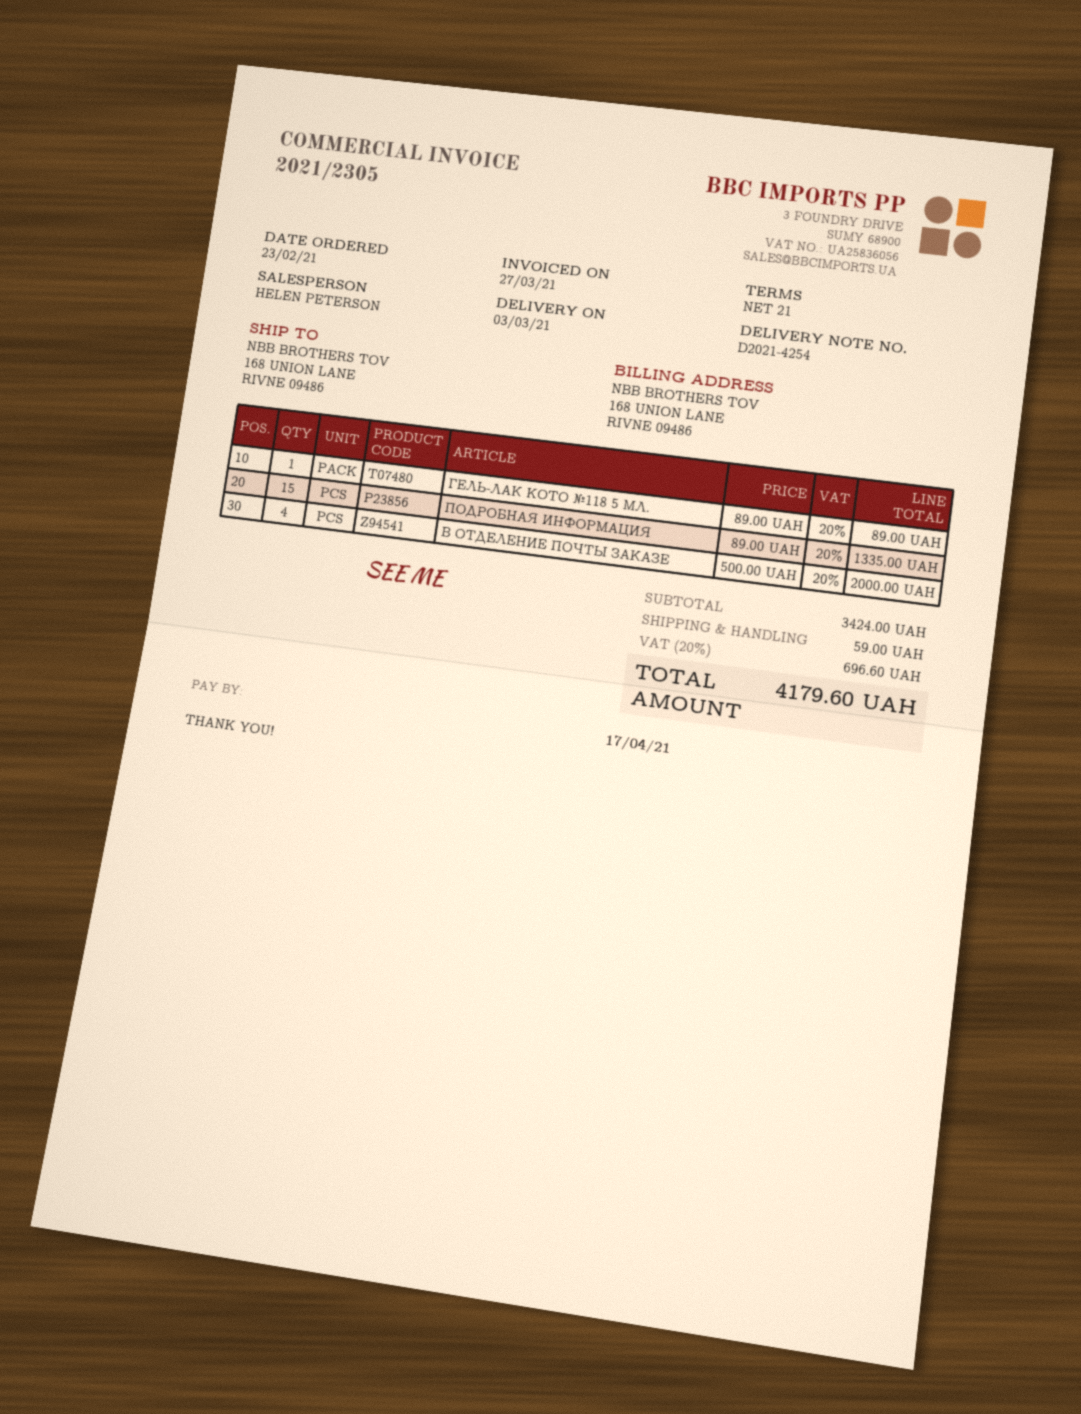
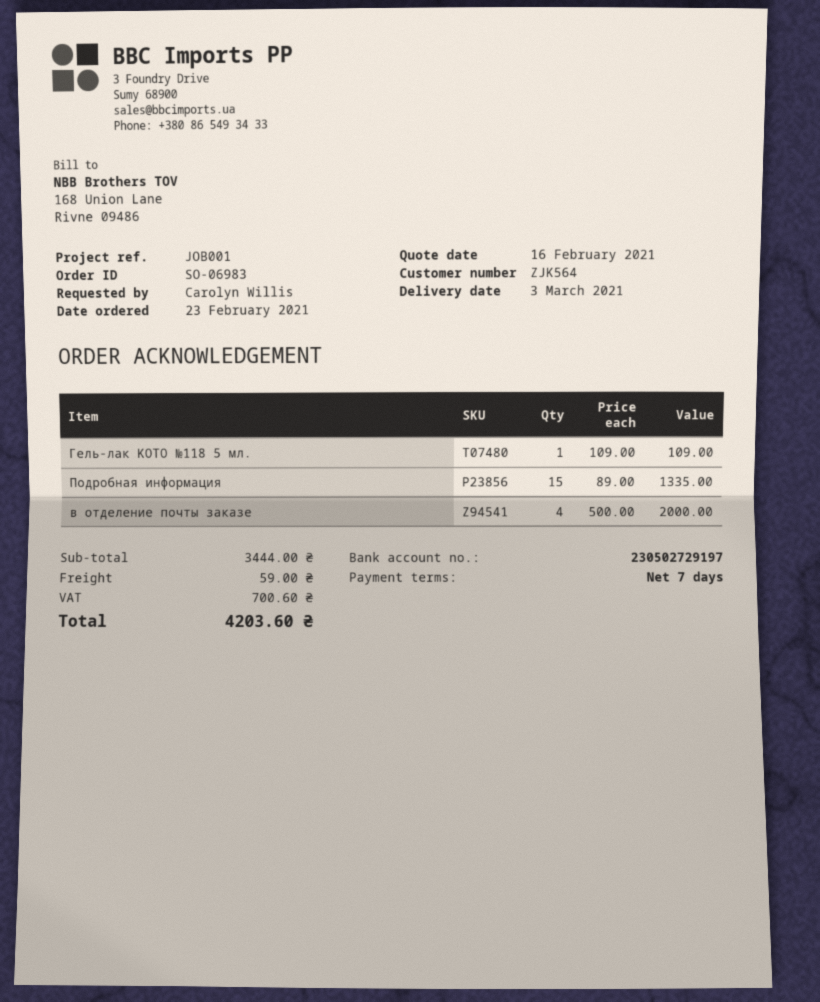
payment terms: 21 days -> 7 days
ГЕЛЬ-ЛАК KOTO №118 5 МЛ.: 1 x 89.00 = 89.00 -> 1 x 109.00 = 109.00
subtotal: 3424.00 -> 3444.00
tax: 696.60 -> 700.60
total: 4179.60 -> 4203.60

